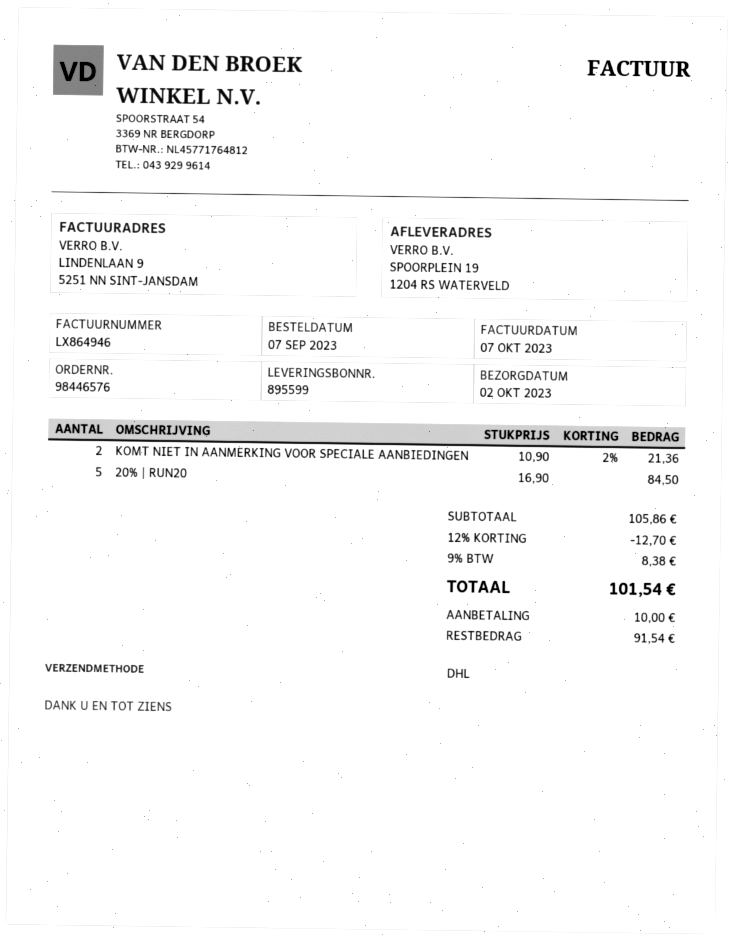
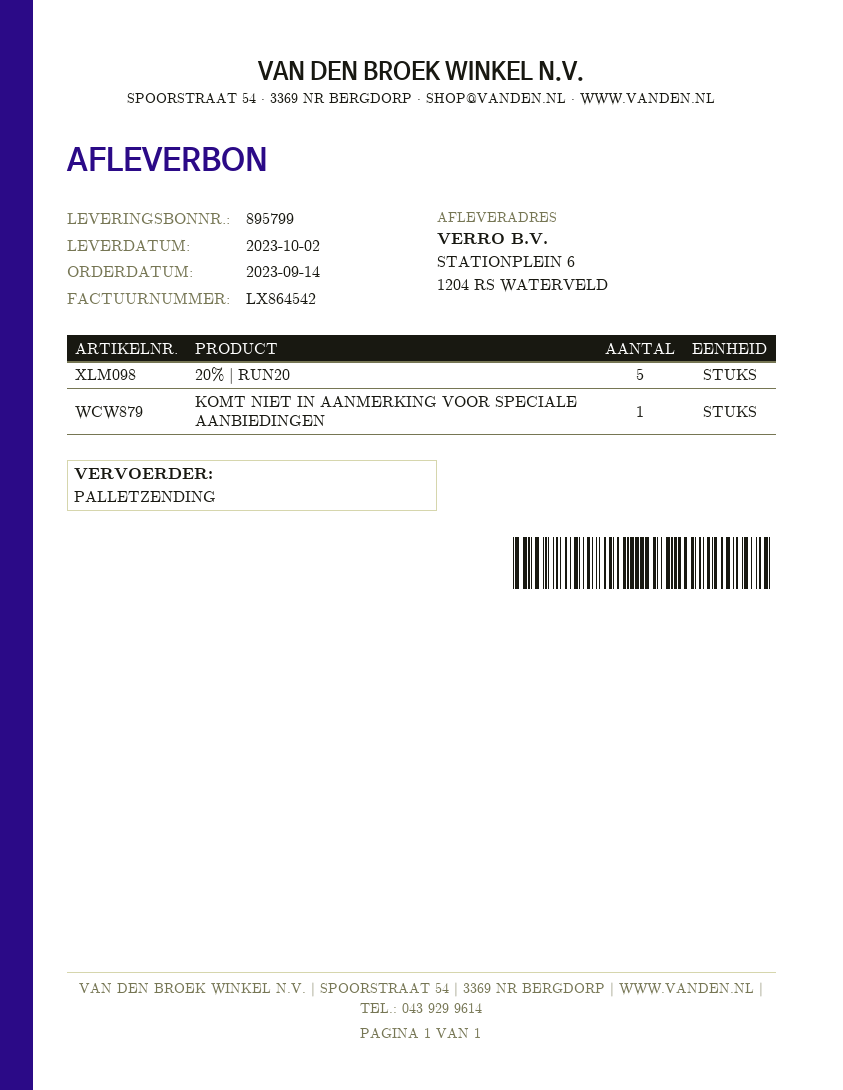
order date: 2023-09-07 -> 2023-09-14
delivery note number: 895599 -> 895799
invoice number: LX864946 -> LX864542
shipping method: DHL -> pallet freight
ship to: SPOORPLEIN 19, 1204 RS WATERVELD -> STATIONPLEIN 6, 1204 RS WATERVELD
KOMT NIET IN AANMERKING VOOR SPECIALE AANBIEDINGEN: 2 -> 1

